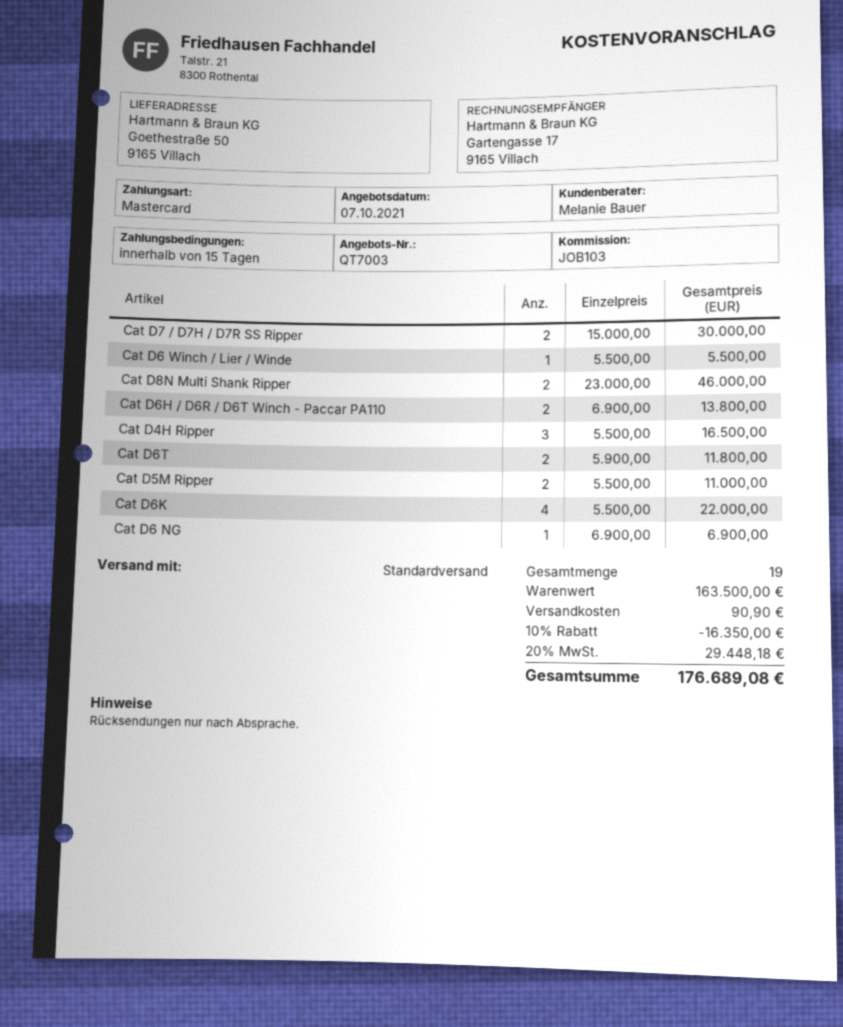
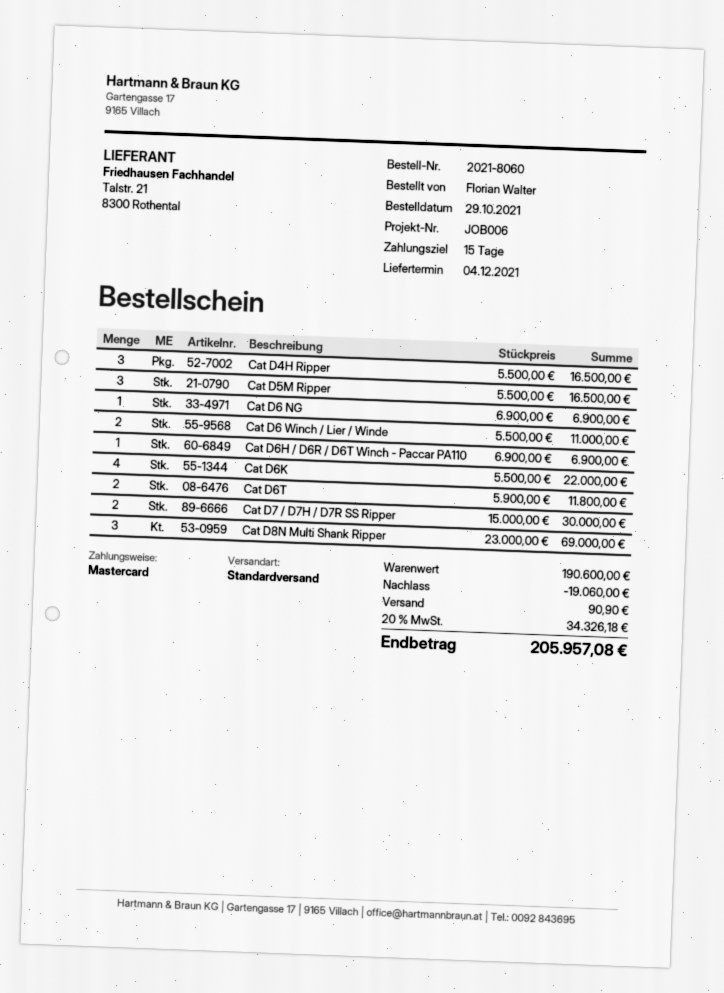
reference: JOB103 -> JOB006
Cat D6 Winch / Lier / Winde: 1 x 5500.00 = 5500.00 -> 2 x 5500.00 = 11000.00
Cat D8N Multi Shank Ripper: 2 x 23000.00 = 46000.00 -> 3 x 23000.00 = 69000.00
Cat D6H / D6R / D6T Winch - Paccar PA110: 2 x 6900.00 = 13800.00 -> 1 x 6900.00 = 6900.00
Cat D5M Ripper: 2 x 5500.00 = 11000.00 -> 3 x 5500.00 = 16500.00
subtotal: 163500.00 -> 190600.00
discount: 16350.00 -> 19060.00
tax: 20% = 29448.18 -> 20% = 34326.18
total: 176689.08 -> 205957.08

